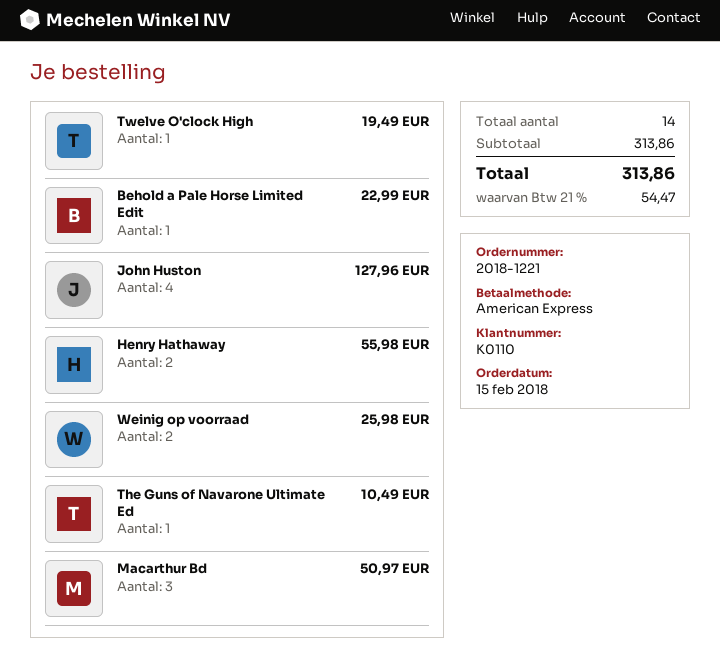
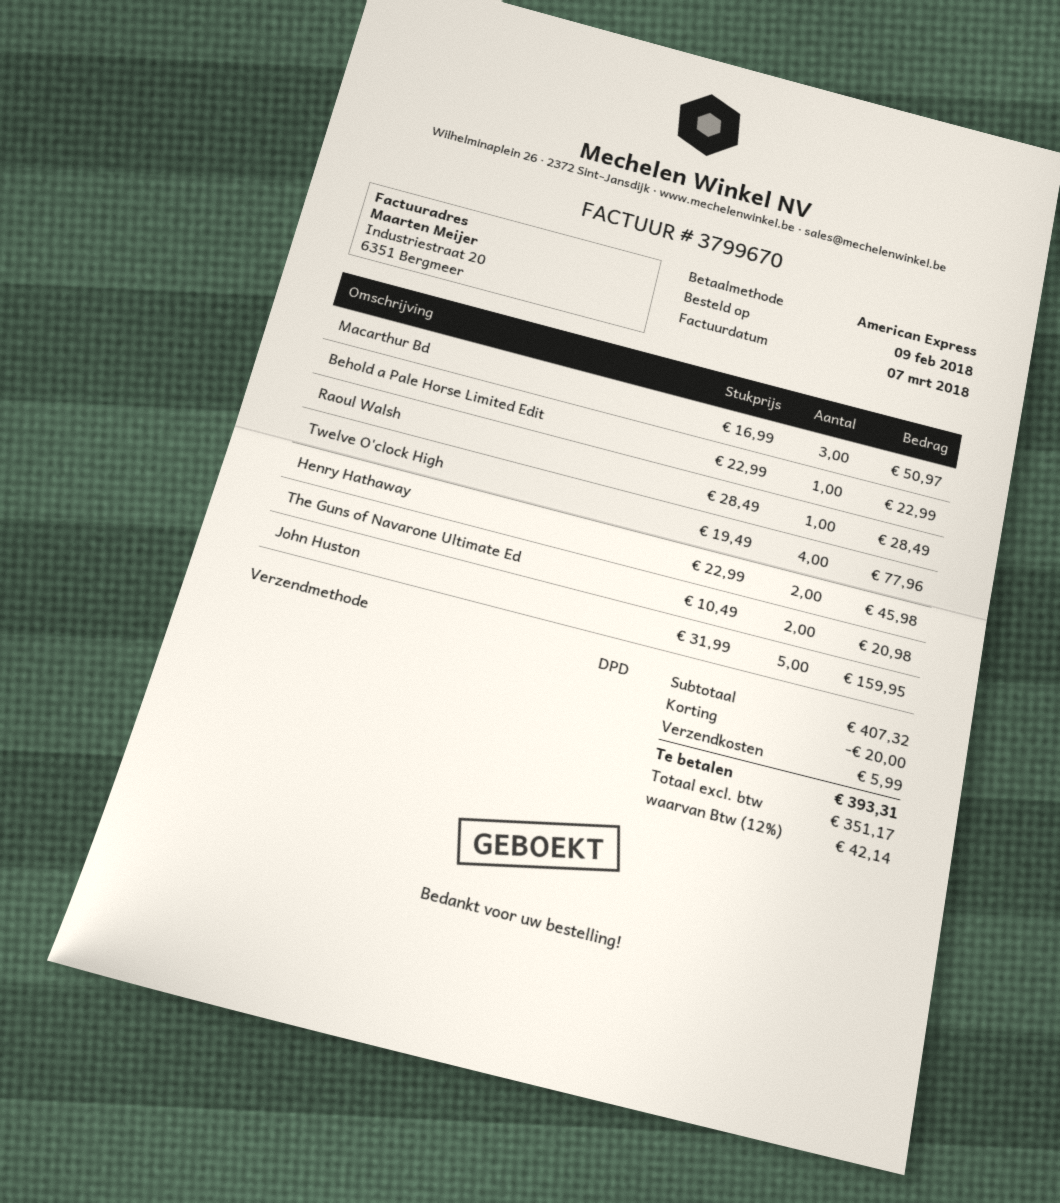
order date: 2018-02-15 -> 2018-02-09
Twelve O'clock High: 1 for 19.49 -> 4 for 77.96
John Huston: 4 for 127.96 -> 5 for 159.95
Henry Hathaway: 2 for 55.98 -> 2 for 45.98
Weinig op voorraad: 2 for 25.98 -> none
The Guns of Navarone Ultimate Ed: 1 for 10.49 -> 2 for 20.98
Raoul Walsh: none -> 1 for 28.49
subtotal: 313.86 -> 407.32
discount: none -> 20.00
shipping: none -> 5.99
tax: 21% = 54.47 -> 12% = 42.14
total: 313.86 -> 393.31

